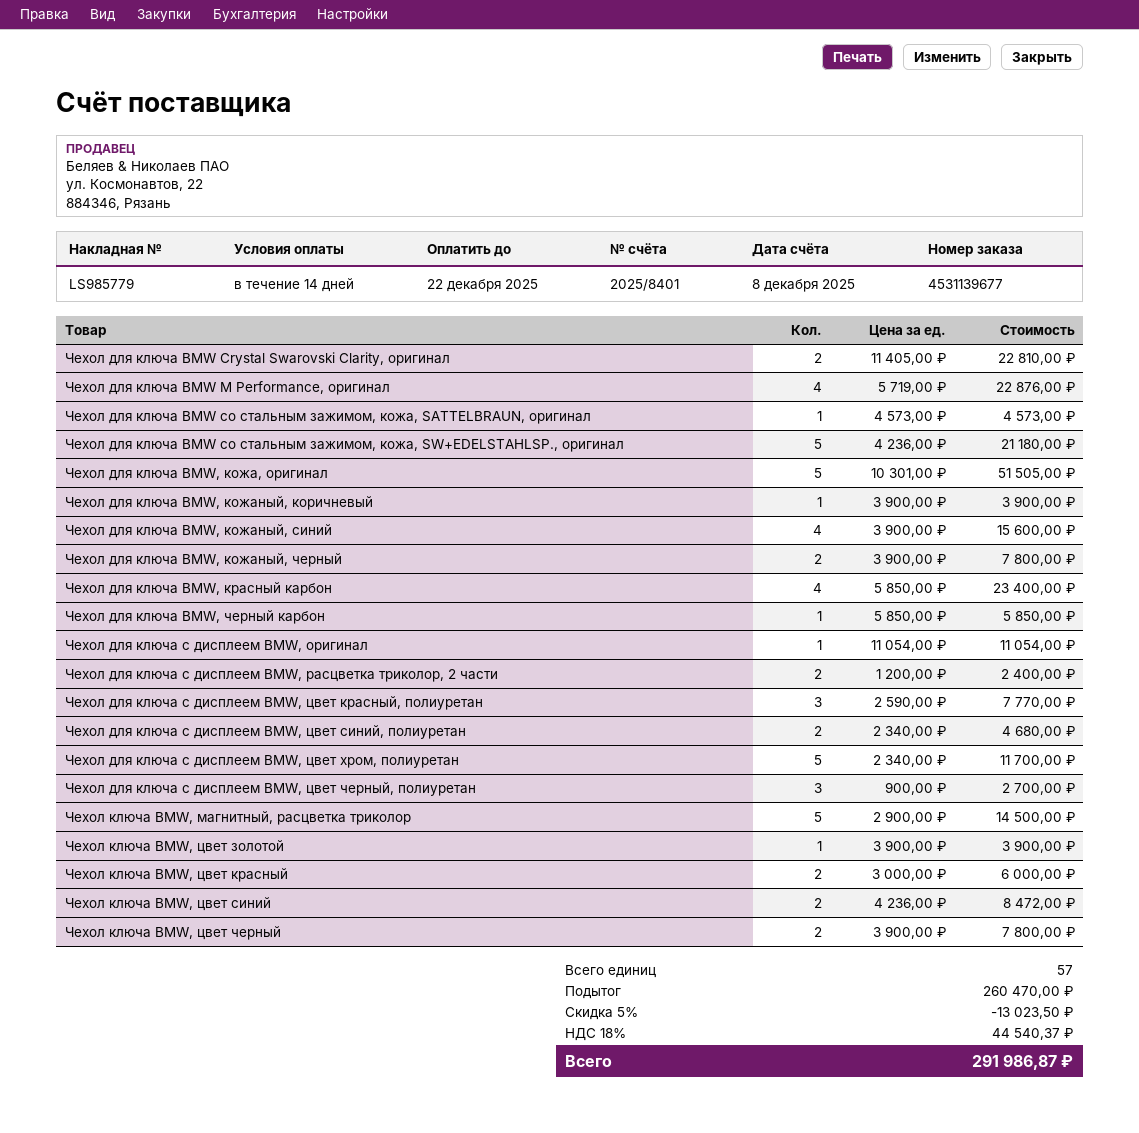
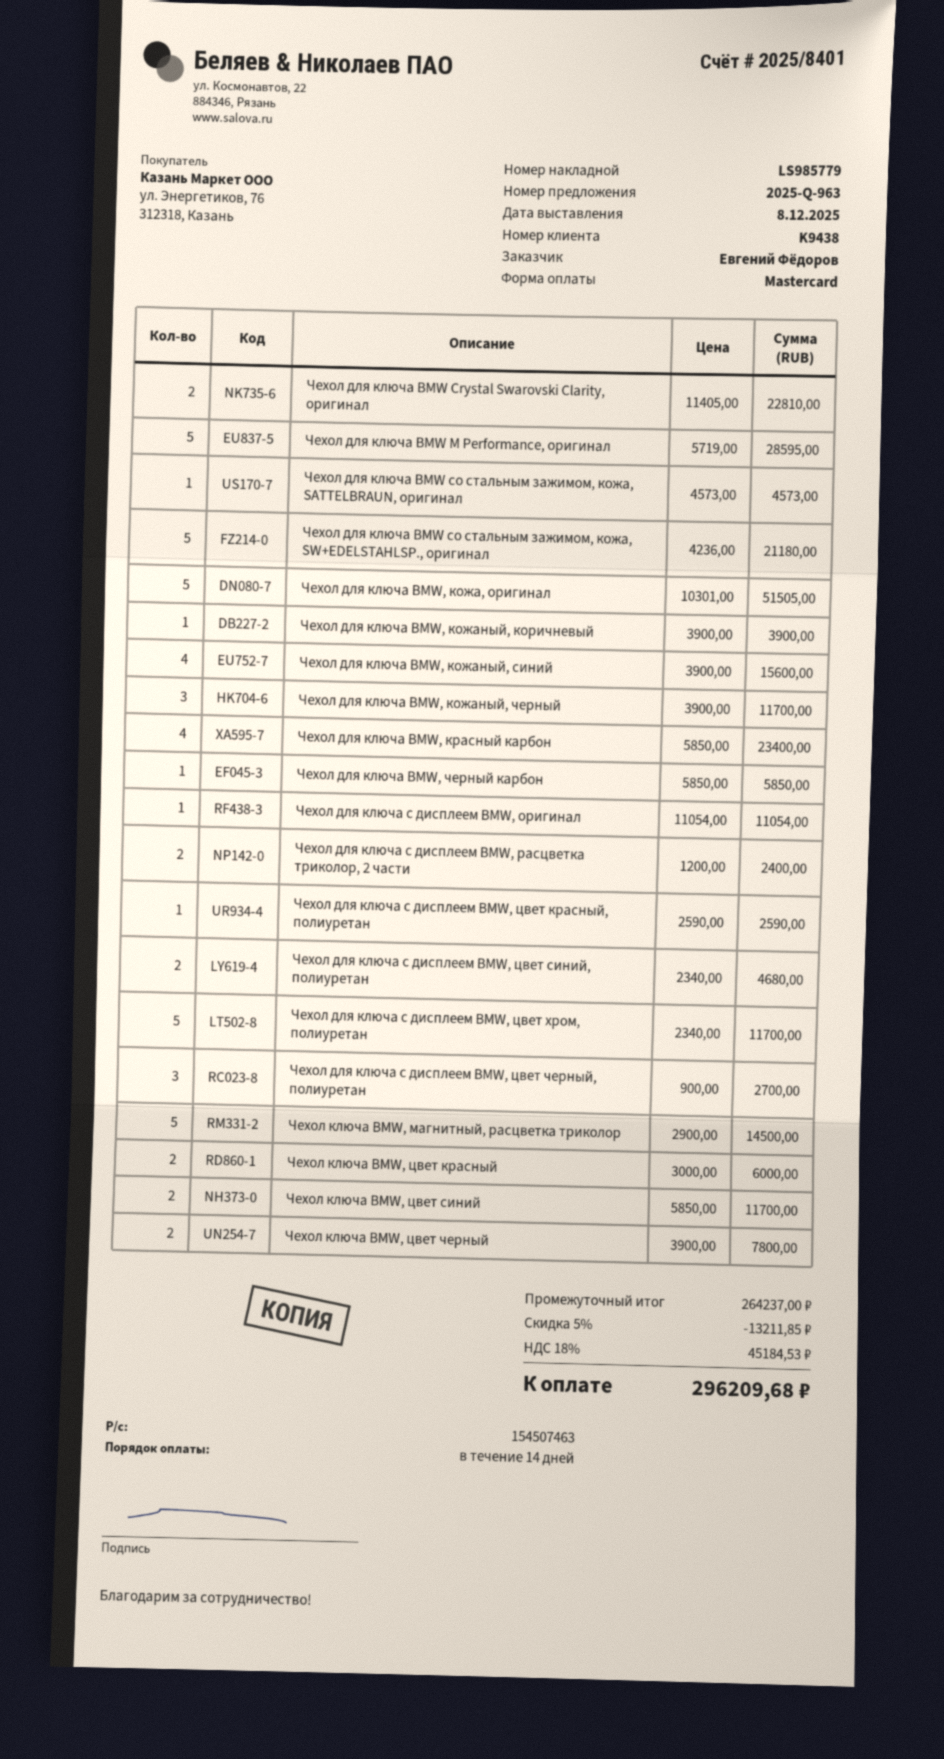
Чехол для ключа BMW M Performance, оригинал: 4 x 5719.00 = 22876.00 -> 5 x 5719.00 = 28595.00
Чехол для ключа BMW, кожаный, черный: 2 x 3900.00 = 7800.00 -> 3 x 3900.00 = 11700.00
Чехол для ключа с дисплеем BMW, цвет красный, полиуретан: 3 x 2590.00 = 7770.00 -> 1 x 2590.00 = 2590.00
Чехол ключа BMW, цвет золотой: 1 x 3900.00 = 3900.00 -> none
Чехол ключа BMW, цвет синий: 2 x 4236.00 = 8472.00 -> 2 x 5850.00 = 11700.00
subtotal: 260470.00 -> 264237.00
discount: 5% = 13023.50 -> 5% = 13211.85
tax: 18% = 44540.37 -> 18% = 45184.53
total: 291986.87 -> 296209.68

